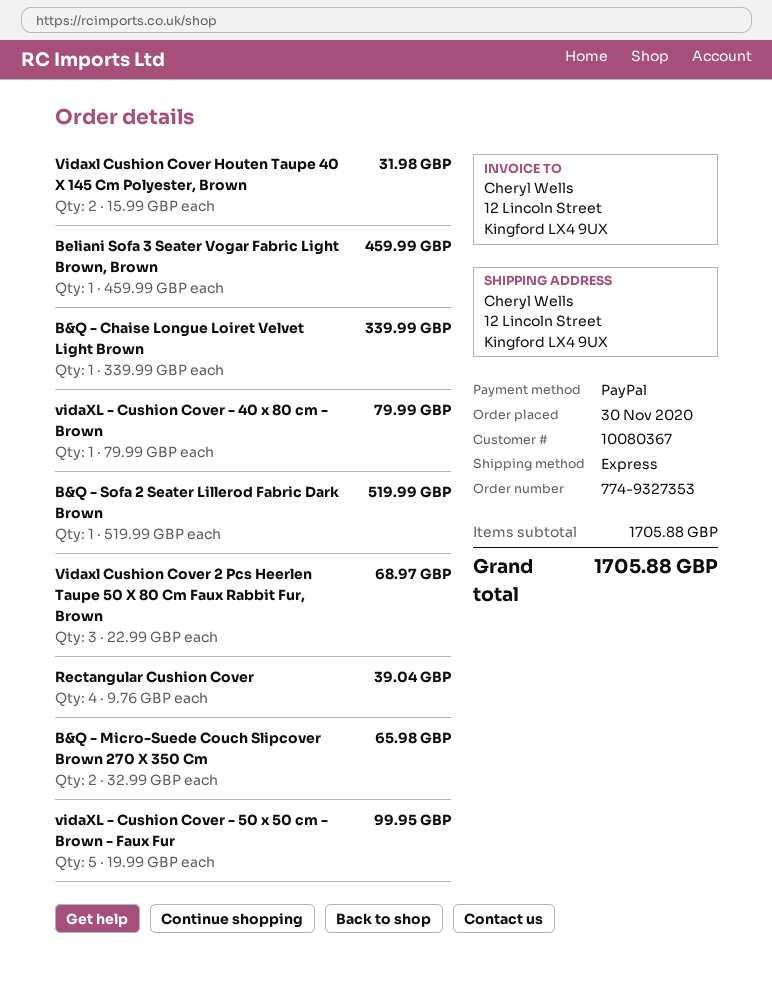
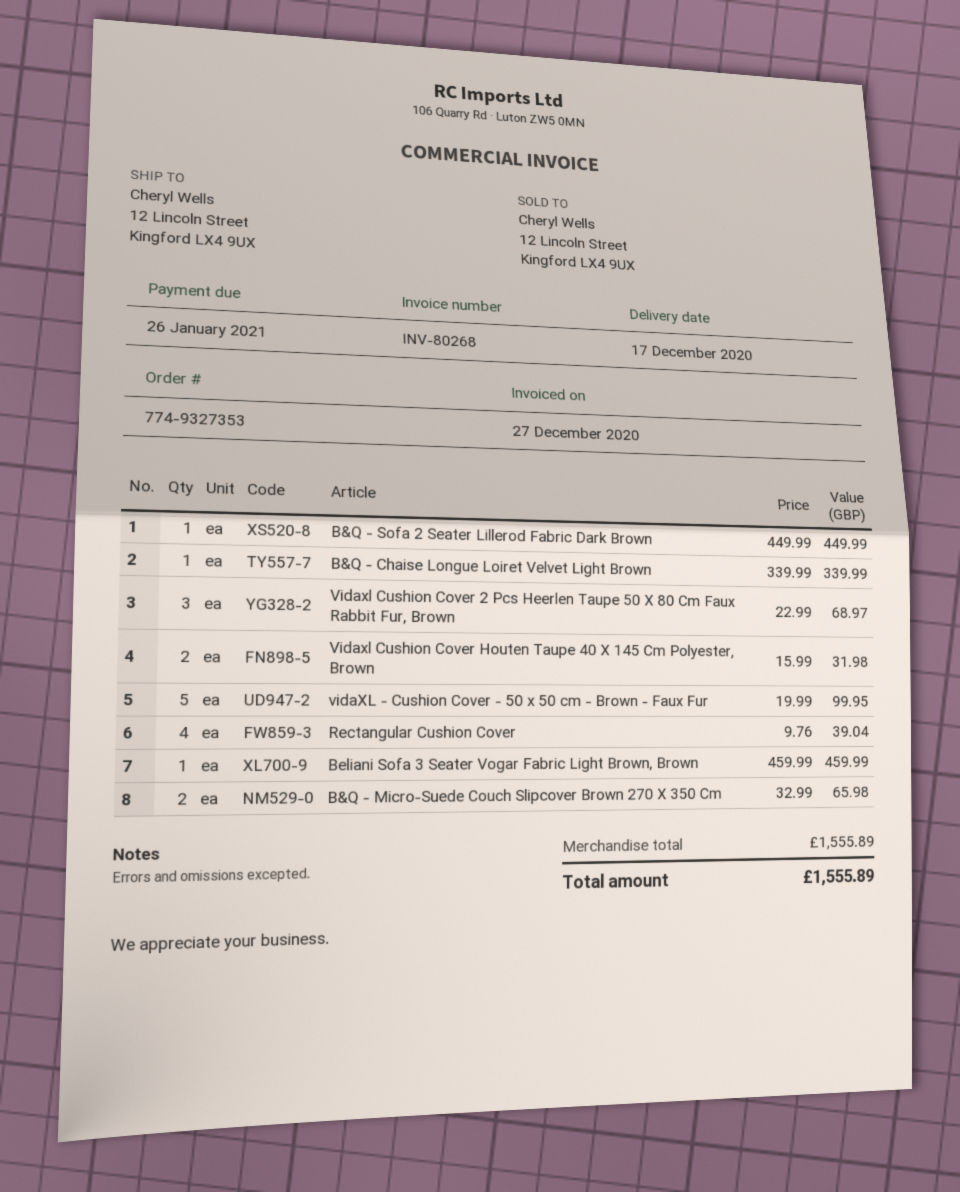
vidaXL - Cushion Cover - 40 x 80 cm - Brown: 1 x 79.99 = 79.99 -> none
B&Q - Sofa 2 Seater Lillerod Fabric Dark Brown: 1 x 519.99 = 519.99 -> 1 x 449.99 = 449.99
subtotal: 1705.88 -> 1555.89
total: 1705.88 -> 1555.89

